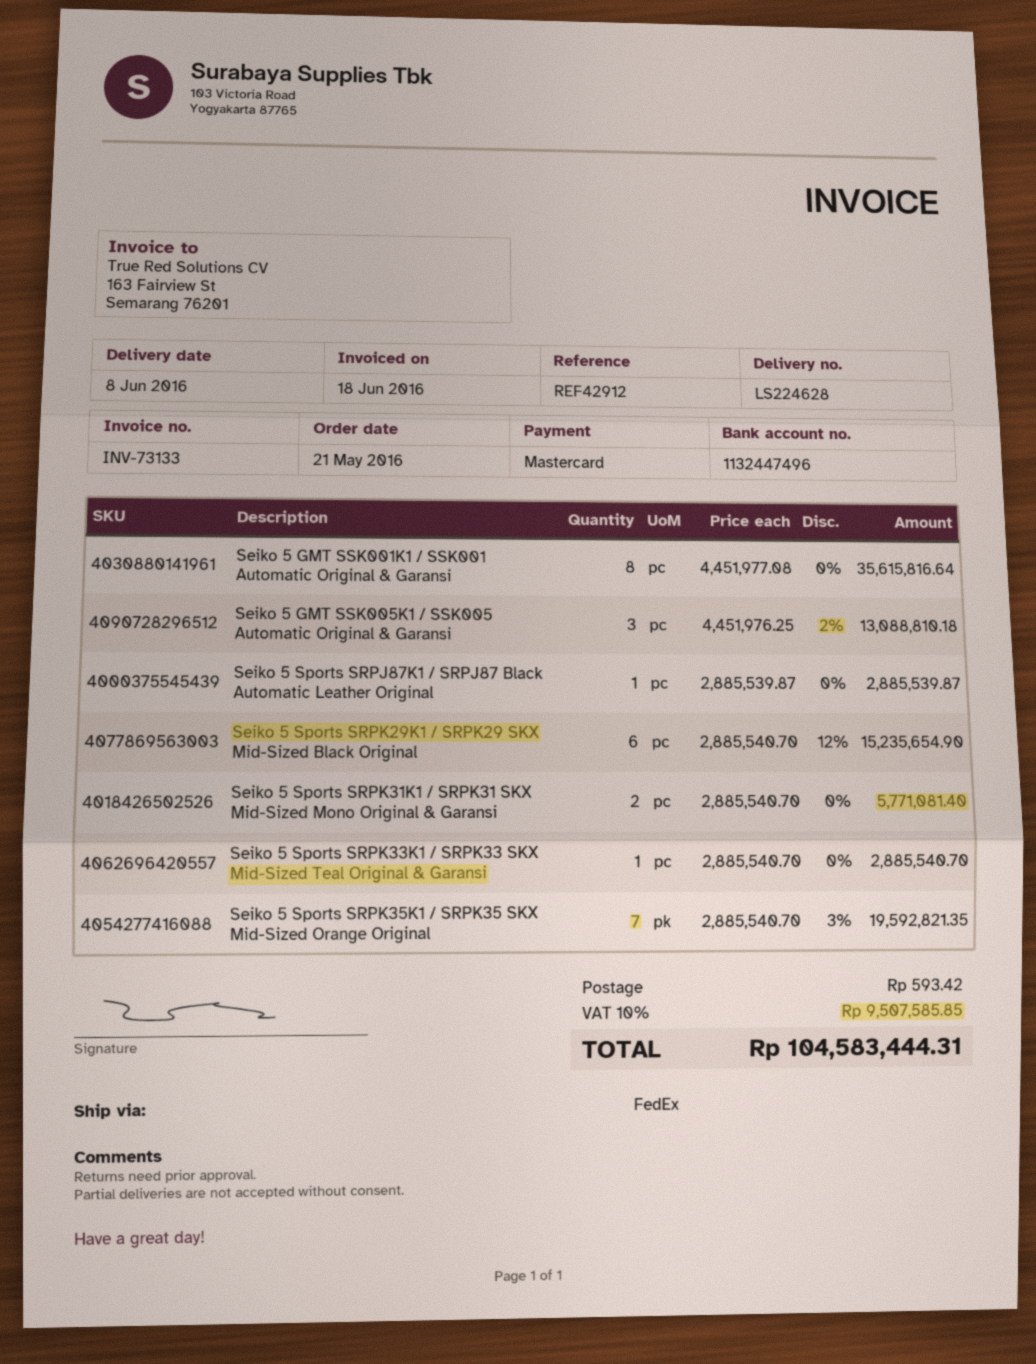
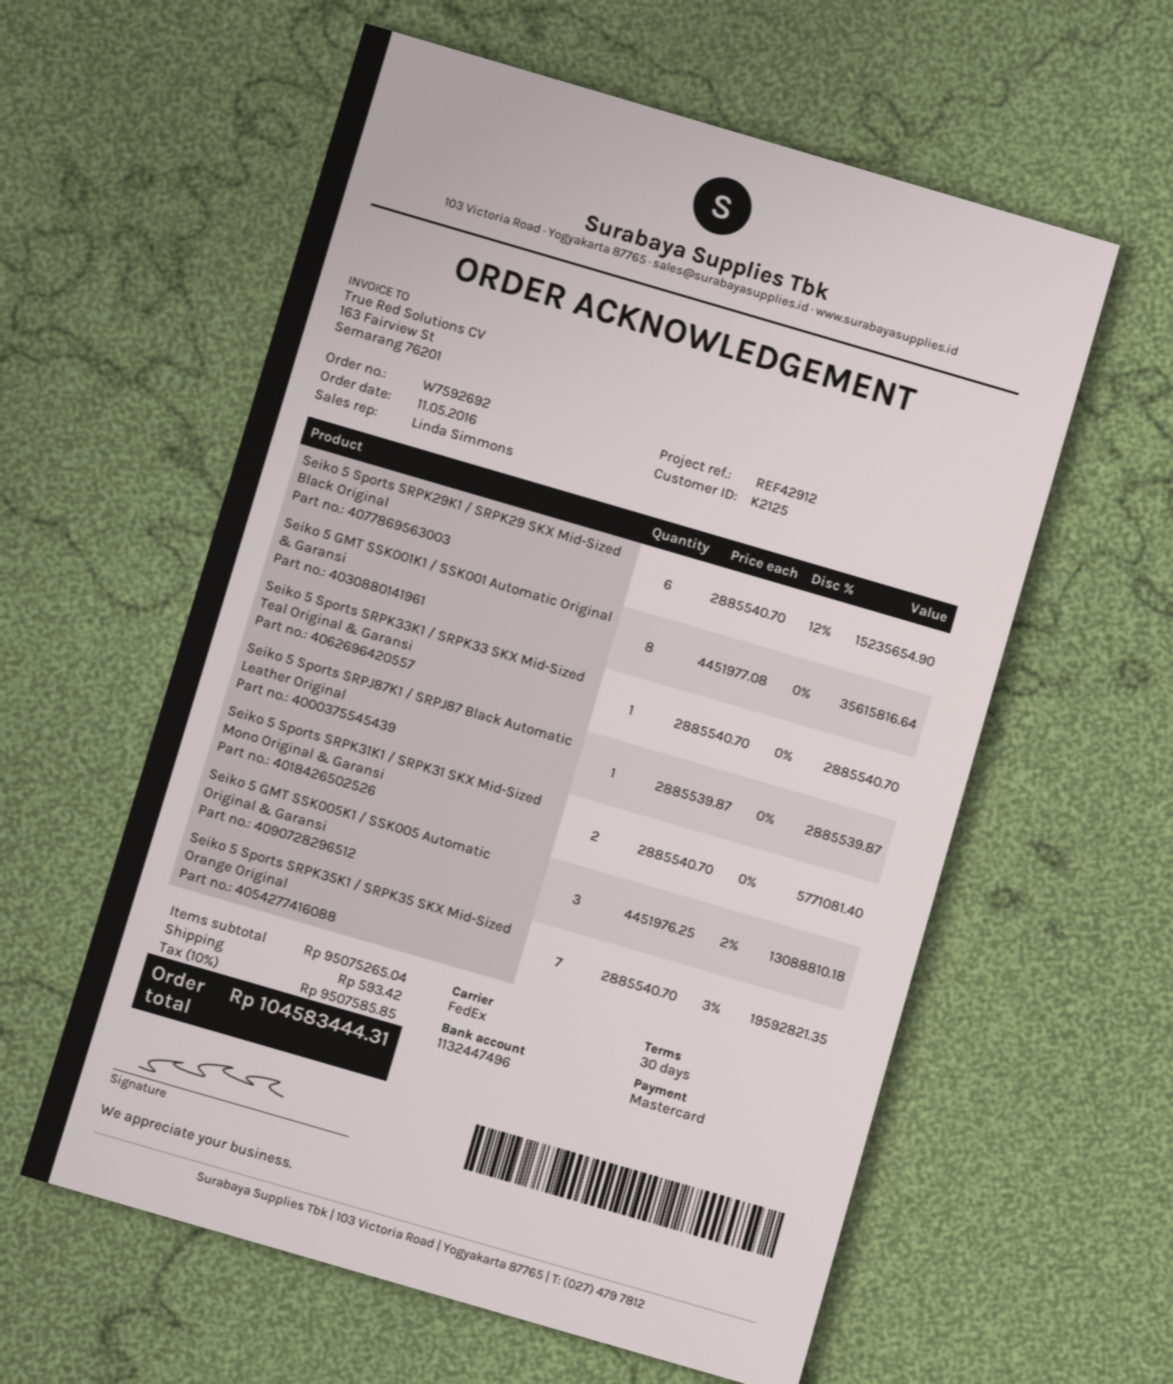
order date: 2016-05-21 -> 2016-05-11

